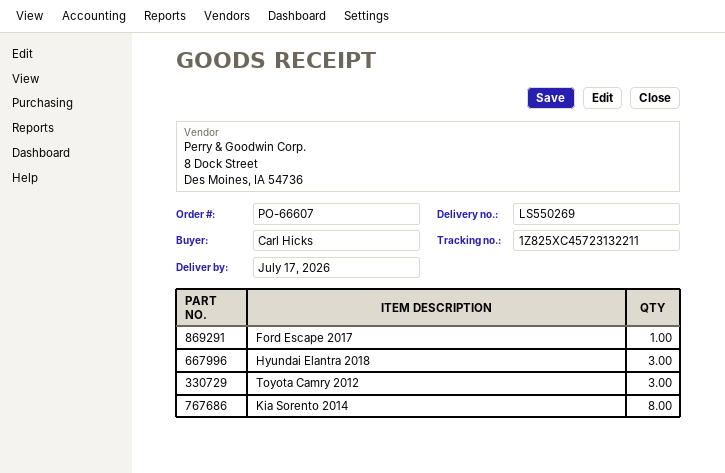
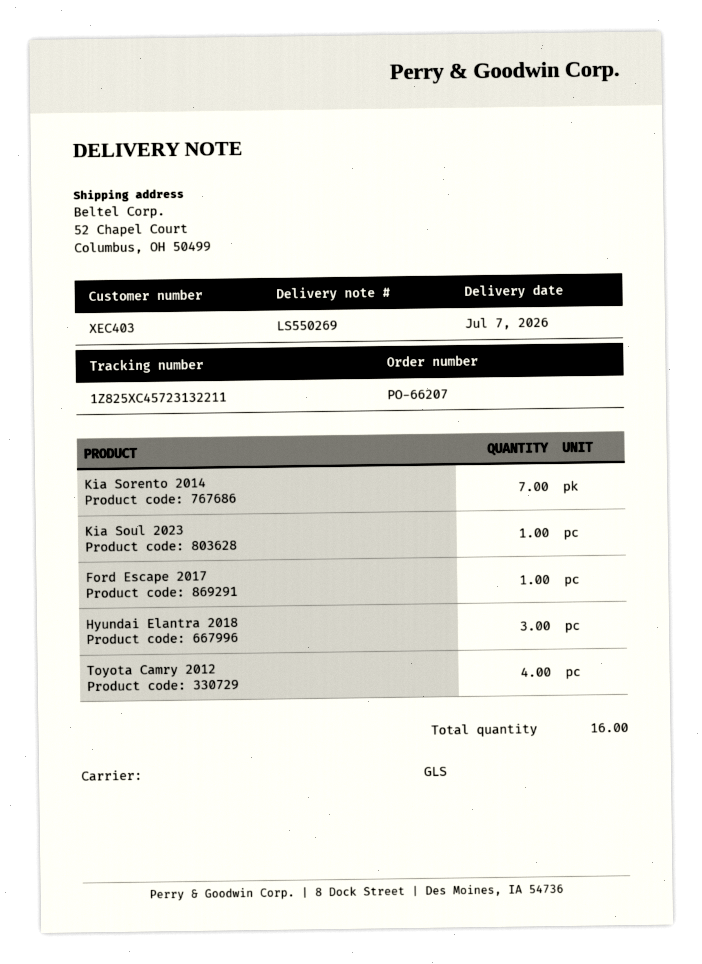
order number: PO-66607 -> PO-66207
delivery date: 2026-07-17 -> 2026-07-07
Toyota Camry 2012: 3 -> 4
Kia Sorento 2014: 8 -> 7
Kia Soul 2023: none -> 1

